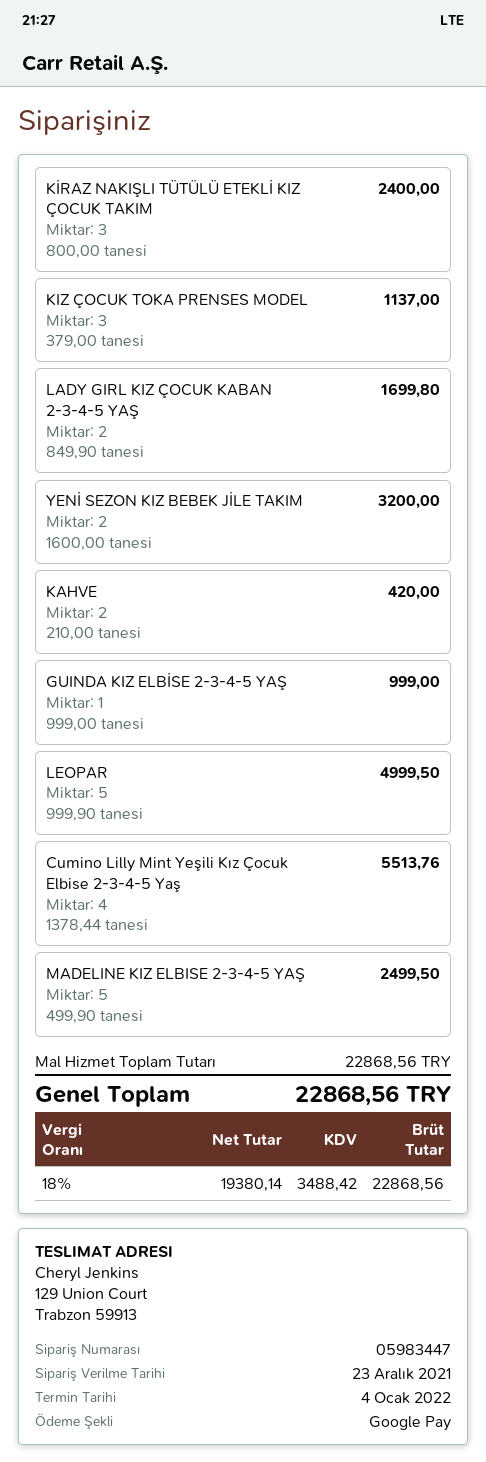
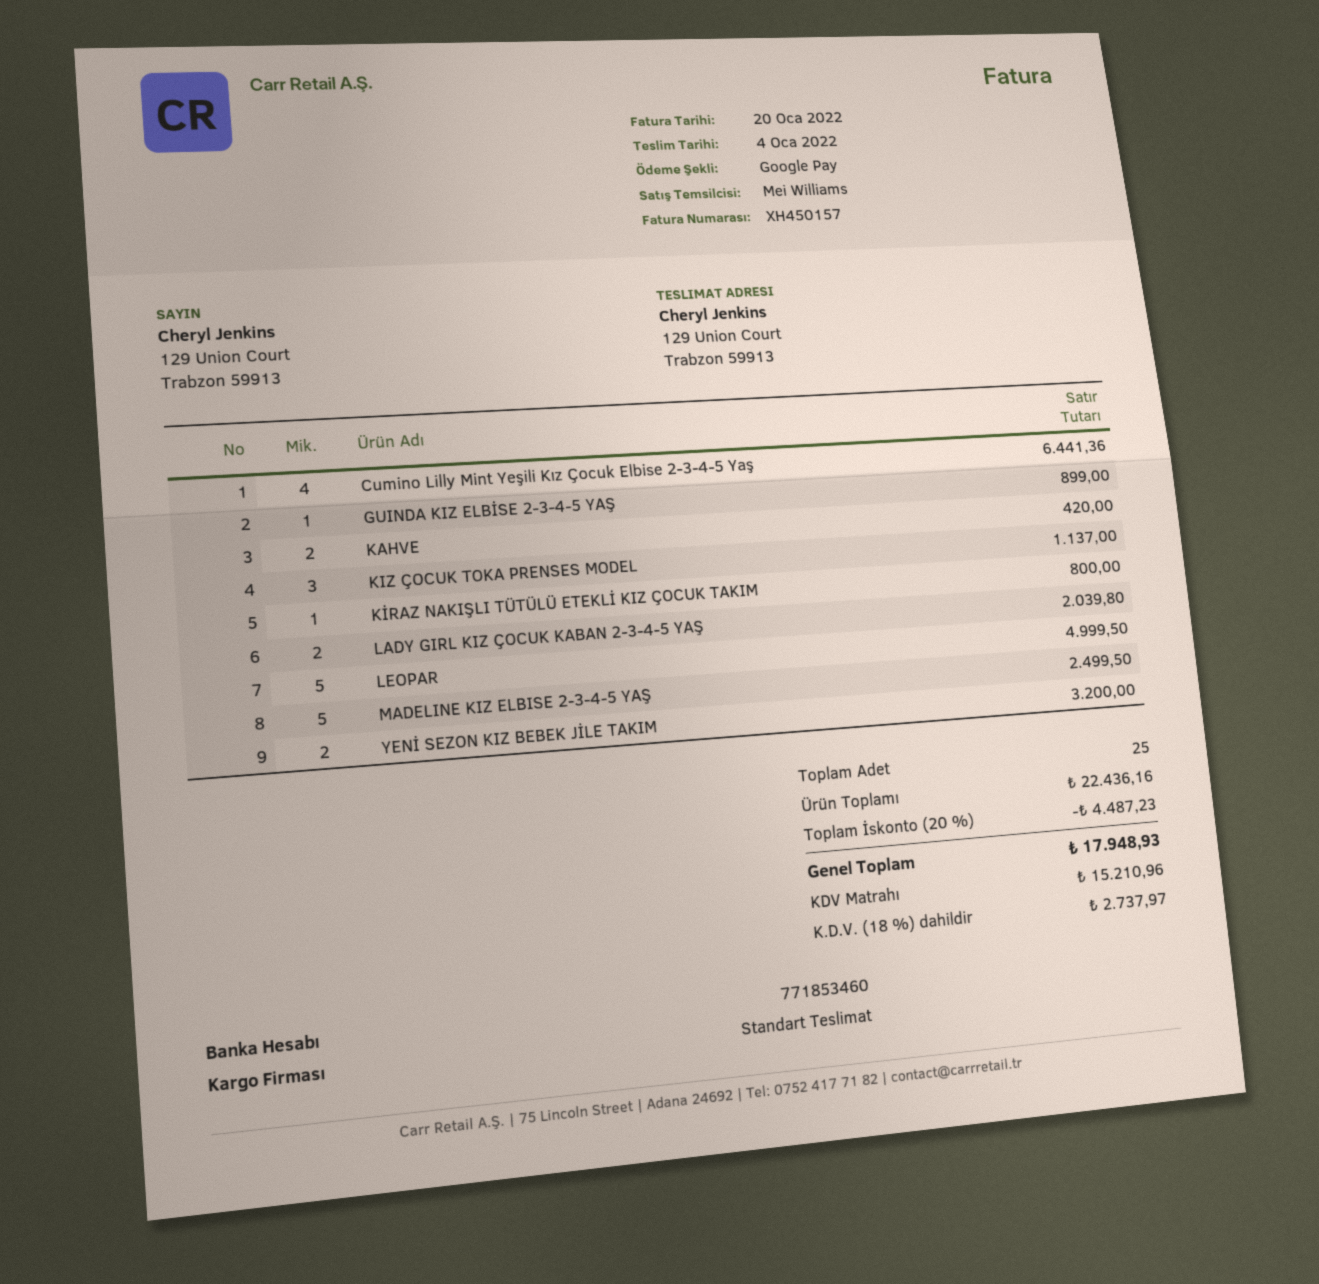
KİRAZ NAKIŞLI TÜTÜLÜ ETEKLİ KIZ ÇOCUK TAKIM: 3 for 2400.00 -> 1 for 800.00
LADY GIRL KIZ ÇOCUK KABAN 2-3-4-5 YAŞ: 2 for 1699.80 -> 2 for 2039.80
GUINDA KIZ ELBİSE 2-3-4-5 YAŞ: 1 for 999.00 -> 1 for 899.00
Cumino Lilly Mint Yeşili Kız Çocuk Elbise 2-3-4-5 Yaş: 4 for 5513.76 -> 4 for 6441.36
subtotal: 22868.56 -> 22436.16
discount: none -> 20% = 4487.23
net: 19380.14 -> 15210.96
tax: 18% = 3488.42 -> 18% = 2737.97
total: 22868.56 -> 17948.93

